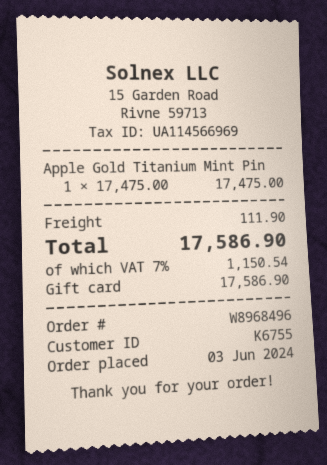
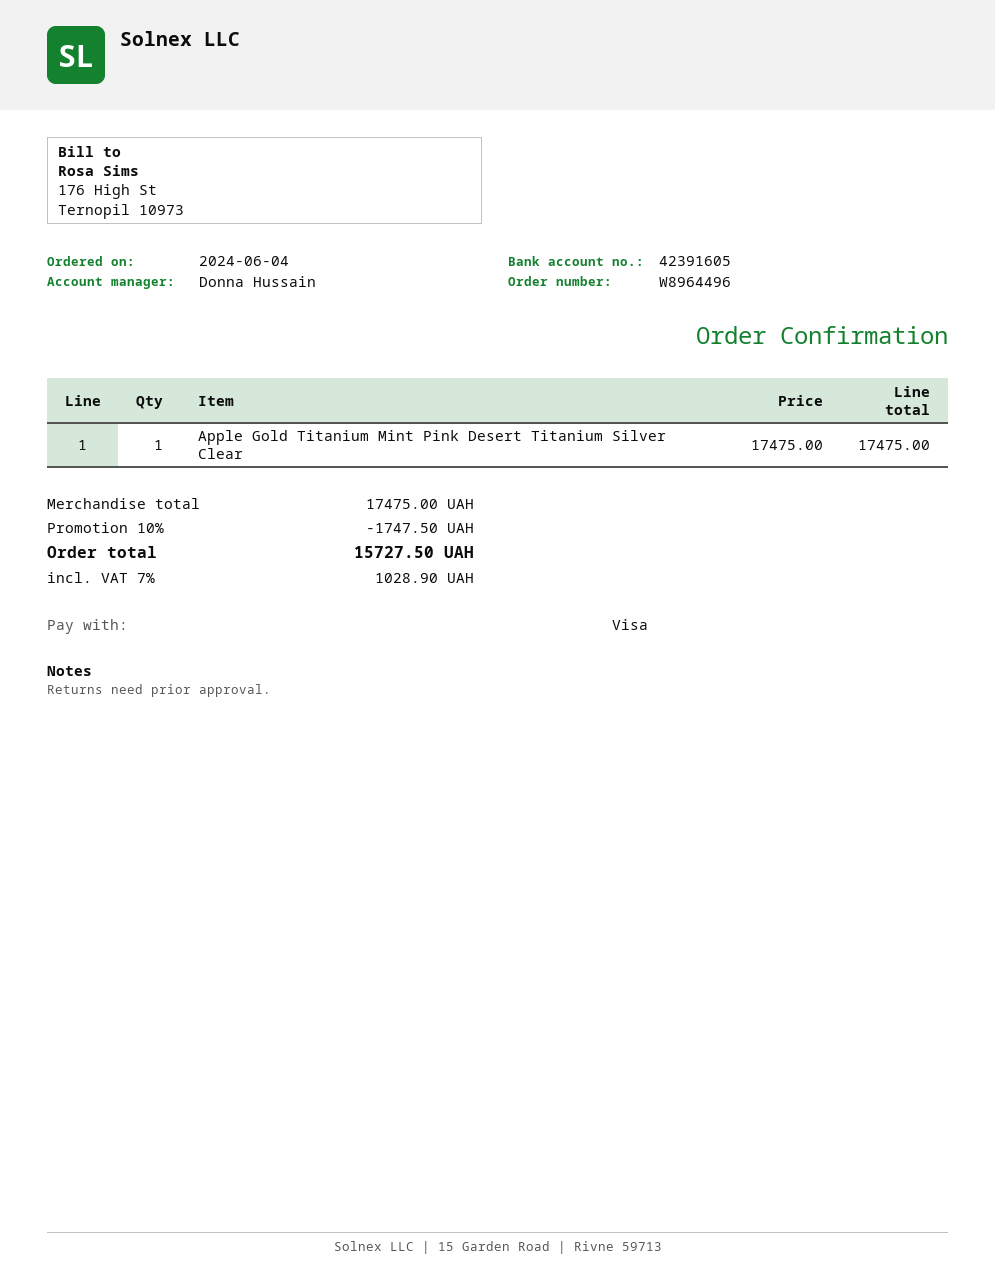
order number: W8968496 -> W8964496
order date: 2024-06-03 -> 2024-06-04
payment method: gift card -> Visa
discount: none -> 10% = 1747.50
shipping: 111.90 -> none
tax: 7% = 1150.54 -> 7% = 1028.90
total: 17586.90 -> 15727.50

